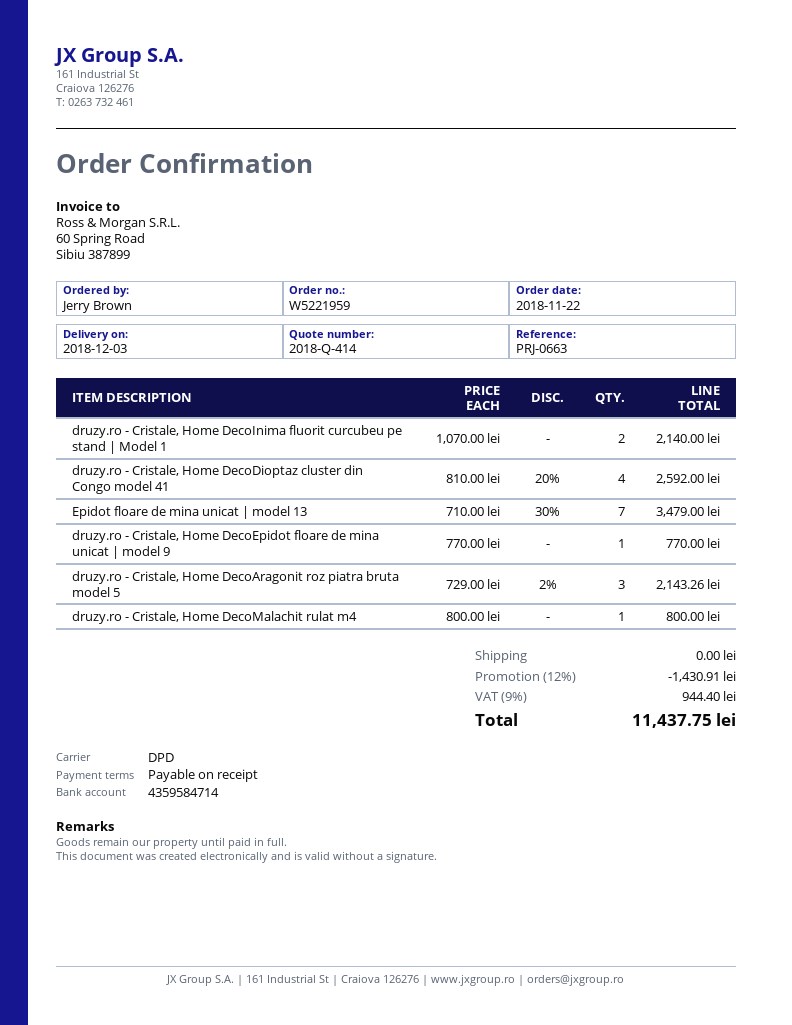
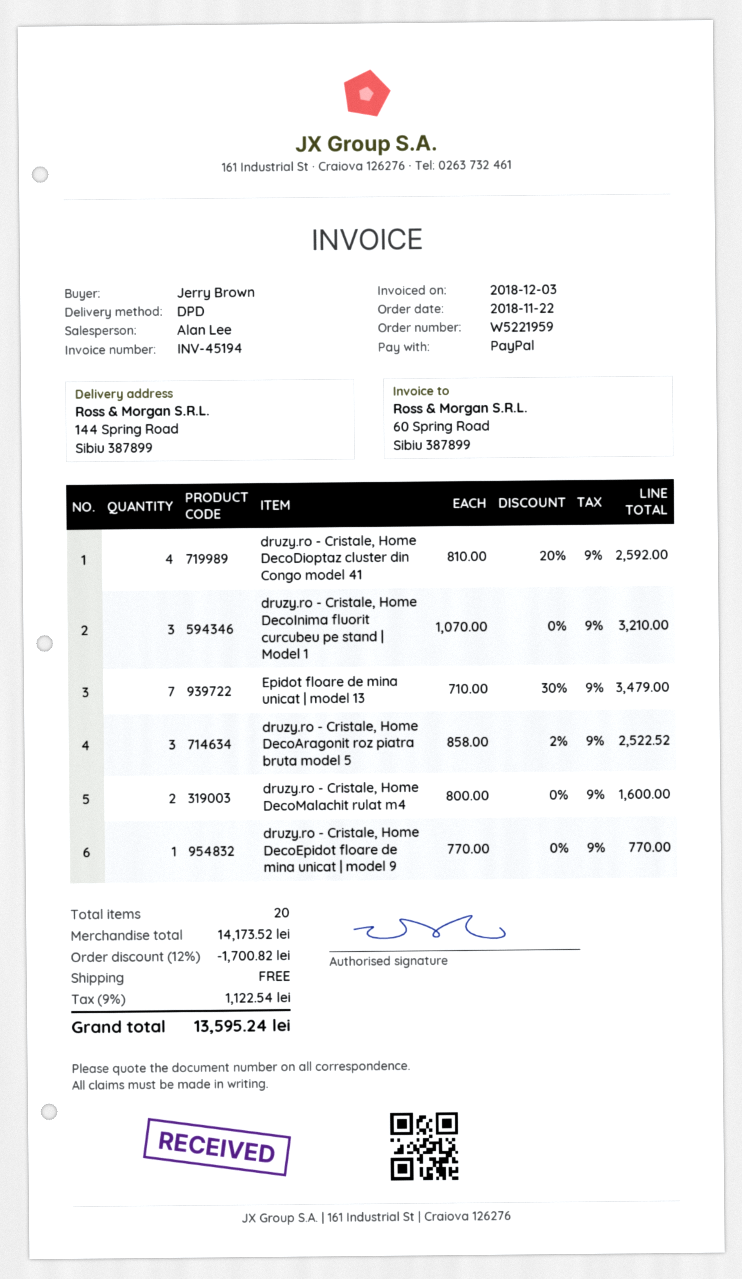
druzy.ro - Cristale, Home DecoInima fluorit curcubeu pe stand | Model 1: 2 x 1070.00 = 2140.00 -> 3 x 1070.00 = 3210.00
druzy.ro - Cristale, Home DecoAragonit roz piatra bruta model 5: 3 x 729.00 - 2% = 2143.26 -> 3 x 858.00 - 2% = 2522.52
druzy.ro - Cristale, Home DecoMalachit rulat m4: 1 x 800.00 = 800.00 -> 2 x 800.00 = 1600.00
discount: 12% = 1430.91 -> 12% = 1700.82
tax: 9% = 944.40 -> 9% = 1122.54
total: 11437.75 -> 13595.24

